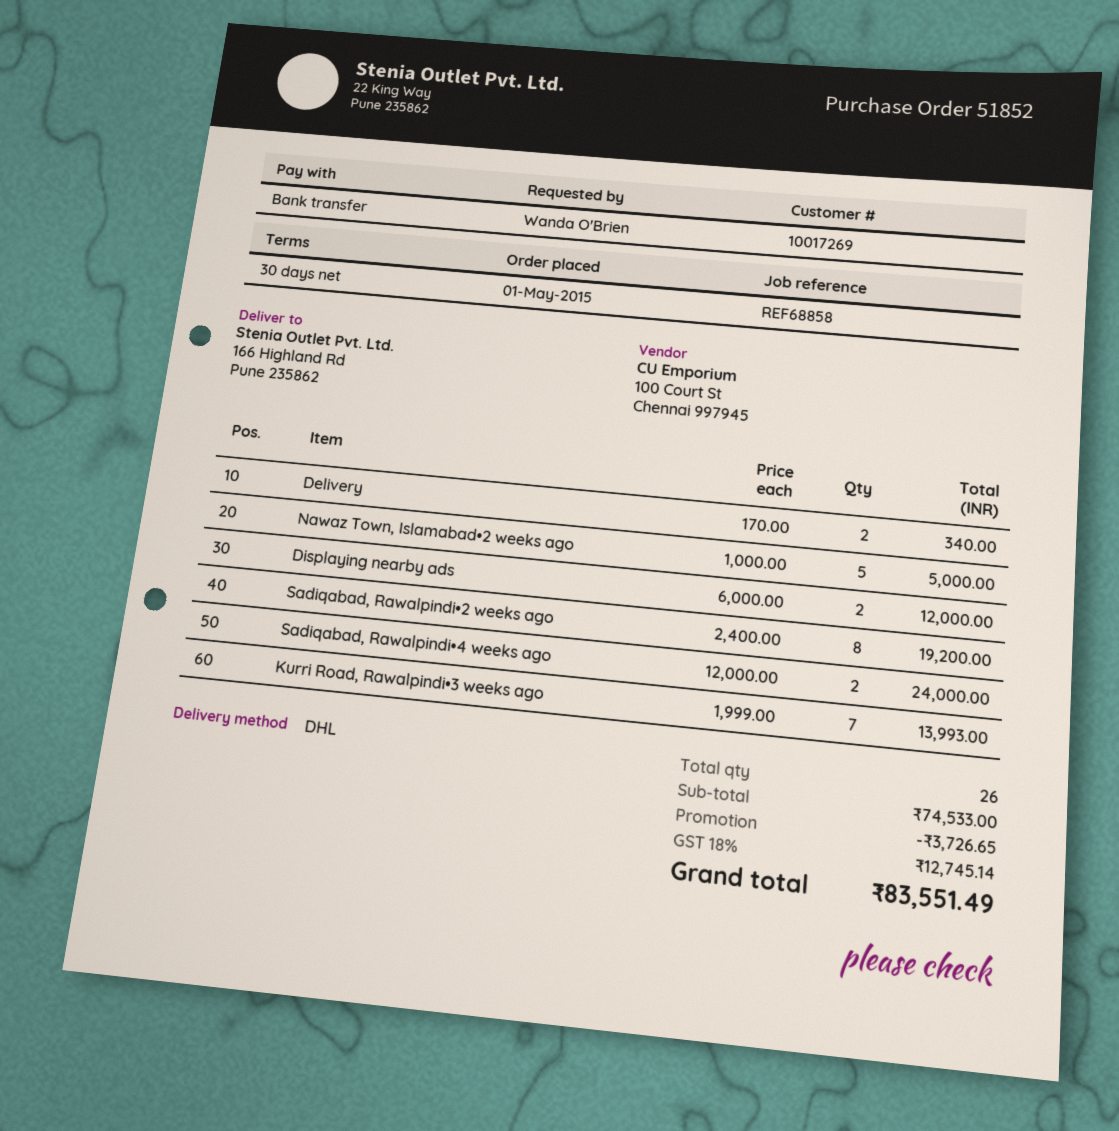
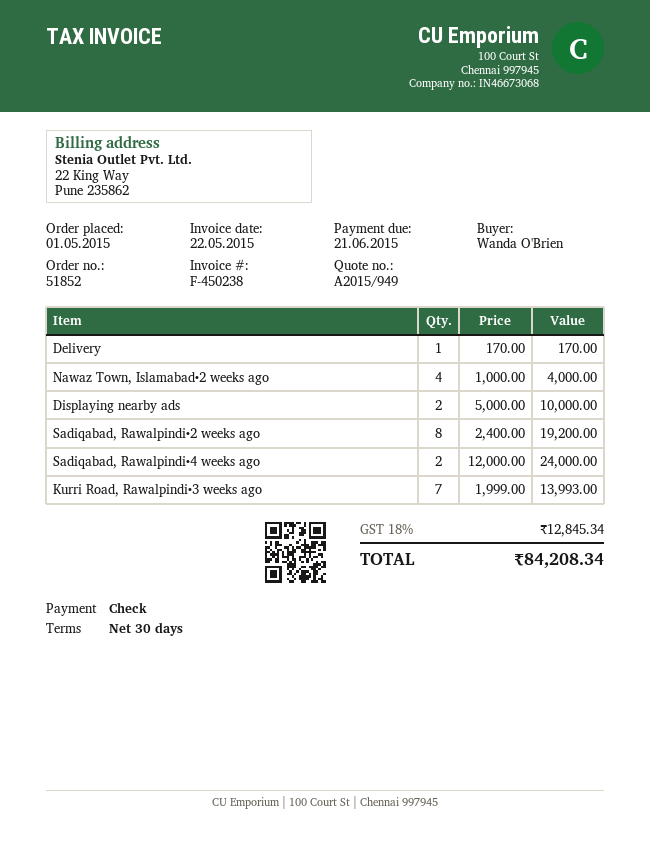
payment method: bank transfer -> cheque
Delivery: 2 x 170.00 = 340.00 -> 1 x 170.00 = 170.00
Nawaz Town, Islamabad•2 weeks ago: 5 x 1000.00 = 5000.00 -> 4 x 1000.00 = 4000.00
Displaying nearby ads: 2 x 6000.00 = 12000.00 -> 2 x 5000.00 = 10000.00
discount: 3726.65 -> none
tax: 18% = 12745.14 -> 18% = 12845.34
total: 83551.49 -> 84208.34

